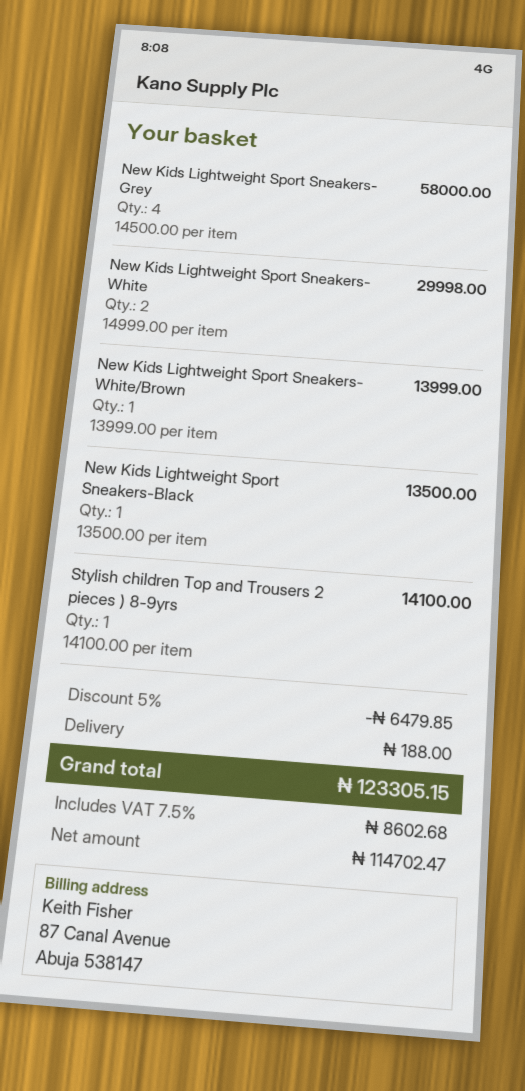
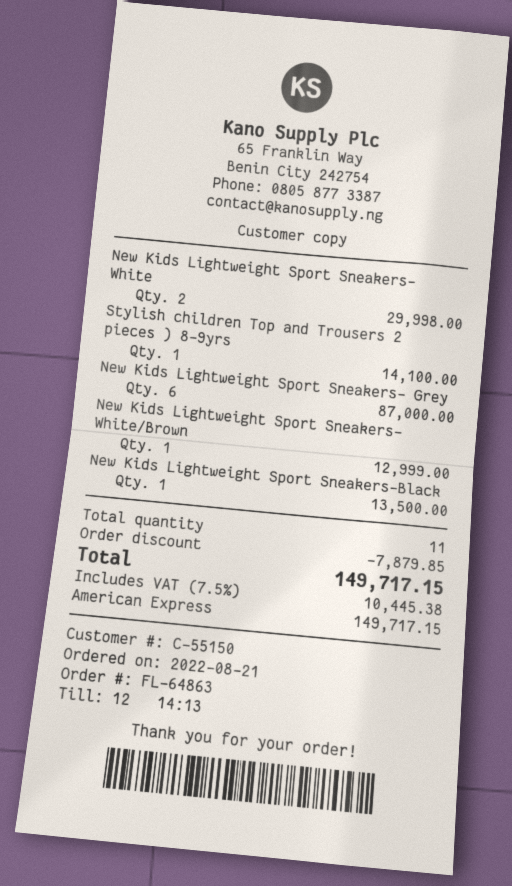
New Kids Lightweight Sport Sneakers- Grey: 4 for 58000.00 -> 6 for 87000.00
New Kids Lightweight Sport Sneakers- White/Brown: 1 for 13999.00 -> 1 for 12999.00
discount: 6479.85 -> 7879.85
shipping: 188.00 -> none
tax: 7.5% = 8602.68 -> 7.5% = 10445.38
total: 123305.15 -> 149717.15

